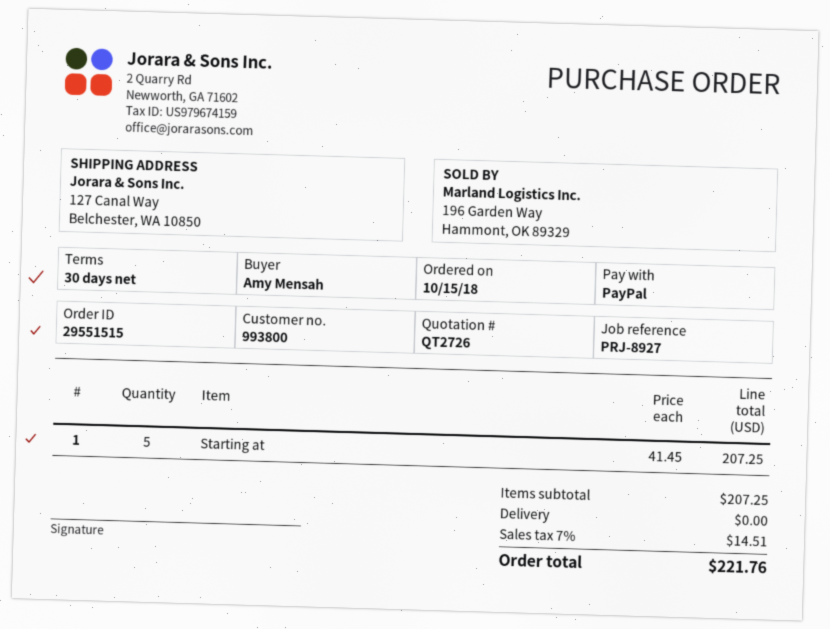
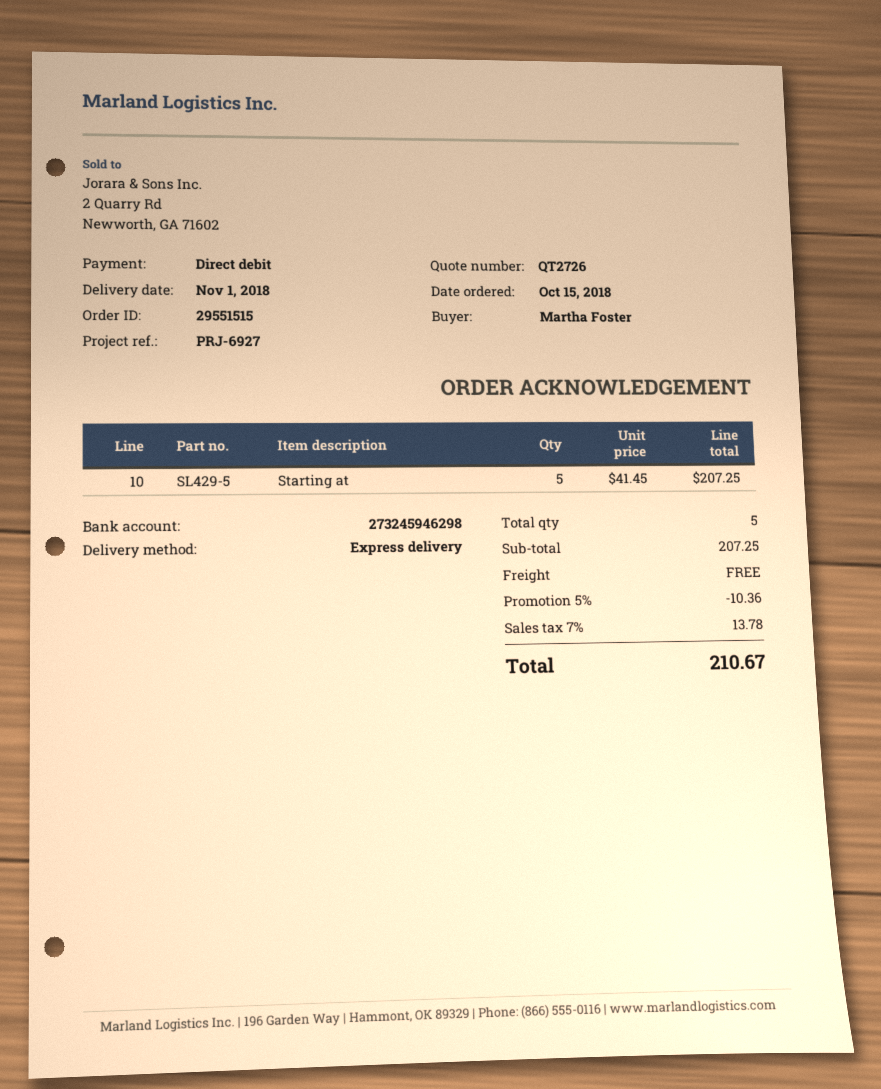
reference: PRJ-8927 -> PRJ-6927
ordered by: Amy Mensah -> Martha Foster
payment method: PayPal -> direct debit
discount: none -> 5% = 10.36
tax: 7% = 14.51 -> 7% = 13.78
total: 221.76 -> 210.67

